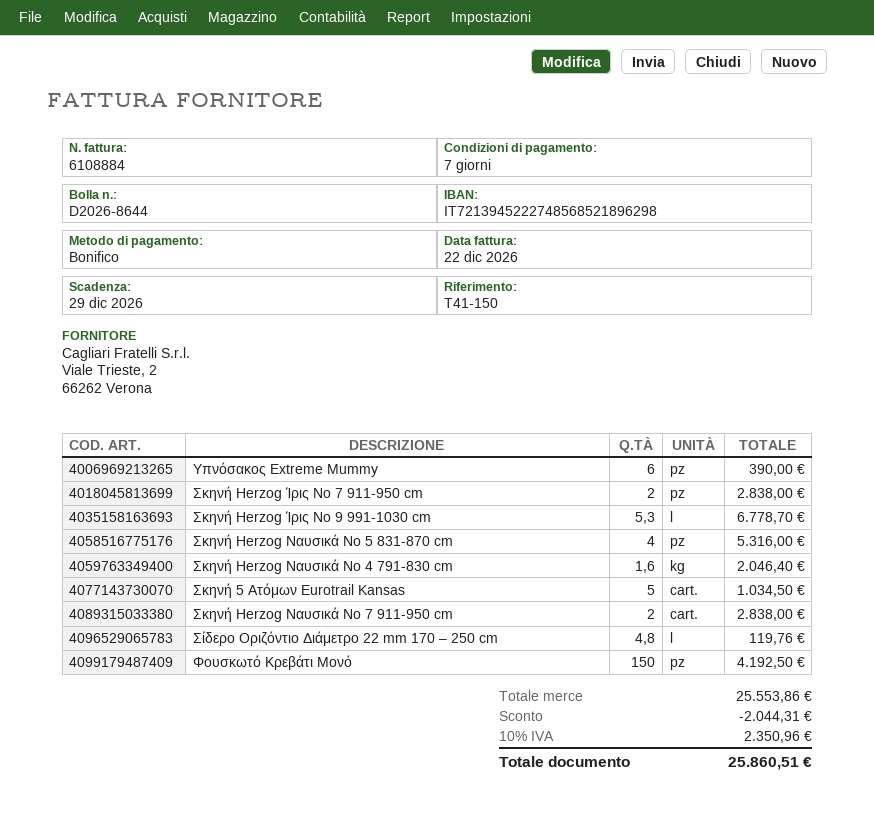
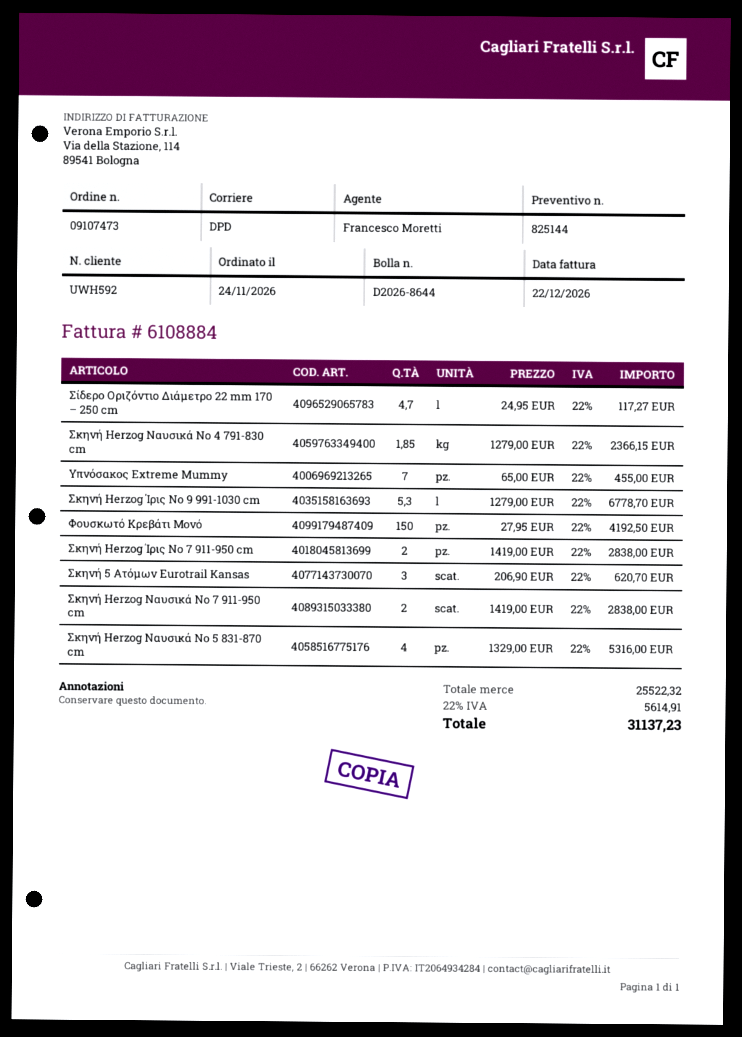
Υπνόσακος Extreme Mummy: 6 for 390.00 -> 7 for 455.00
Σκηνή Herzog Ναυσικά Νο 4 791-830 cm: 1.6 for 2046.40 -> 1.85 for 2366.15
Σκηνή 5 Ατόμων Eurotrail Kansas: 5 for 1034.50 -> 3 for 620.70
Σίδερο Οριζόντιο Διάμετρο 22 mm 170 – 250 cm: 4.8 for 119.76 -> 4.7 for 117.27
subtotal: 25553.86 -> 25522.32
discount: 2044.31 -> none
tax: 10% = 2350.96 -> 22% = 5614.91
total: 25860.51 -> 31137.23

